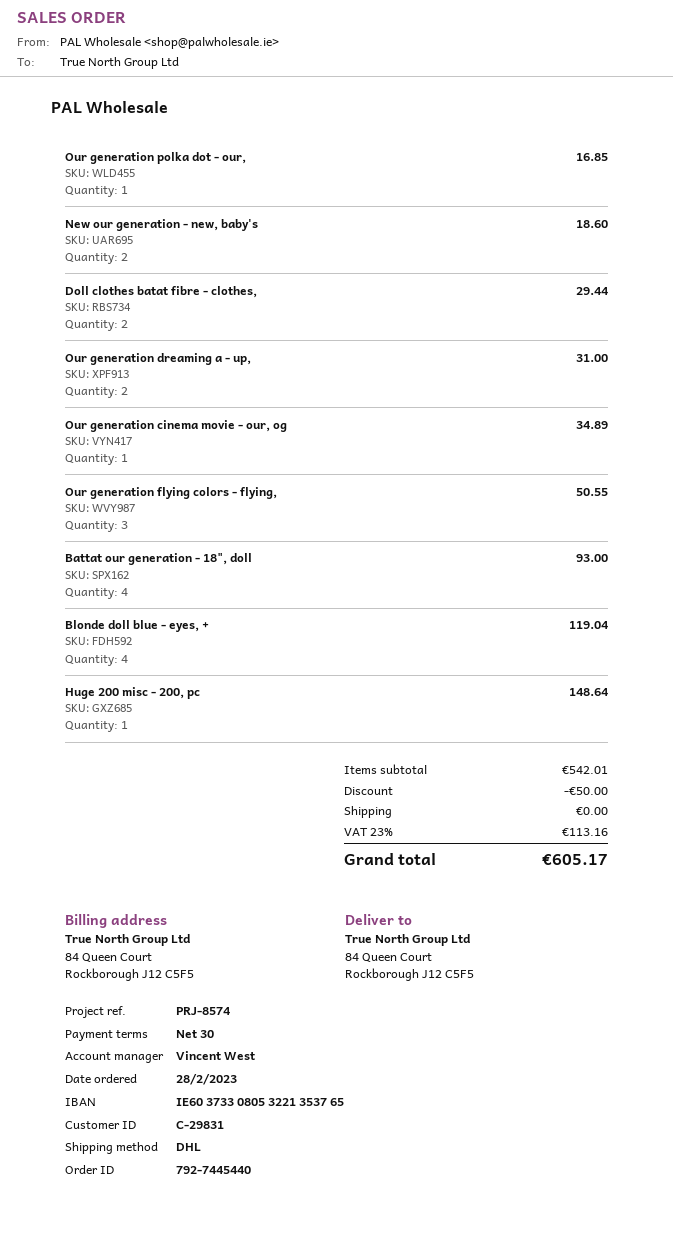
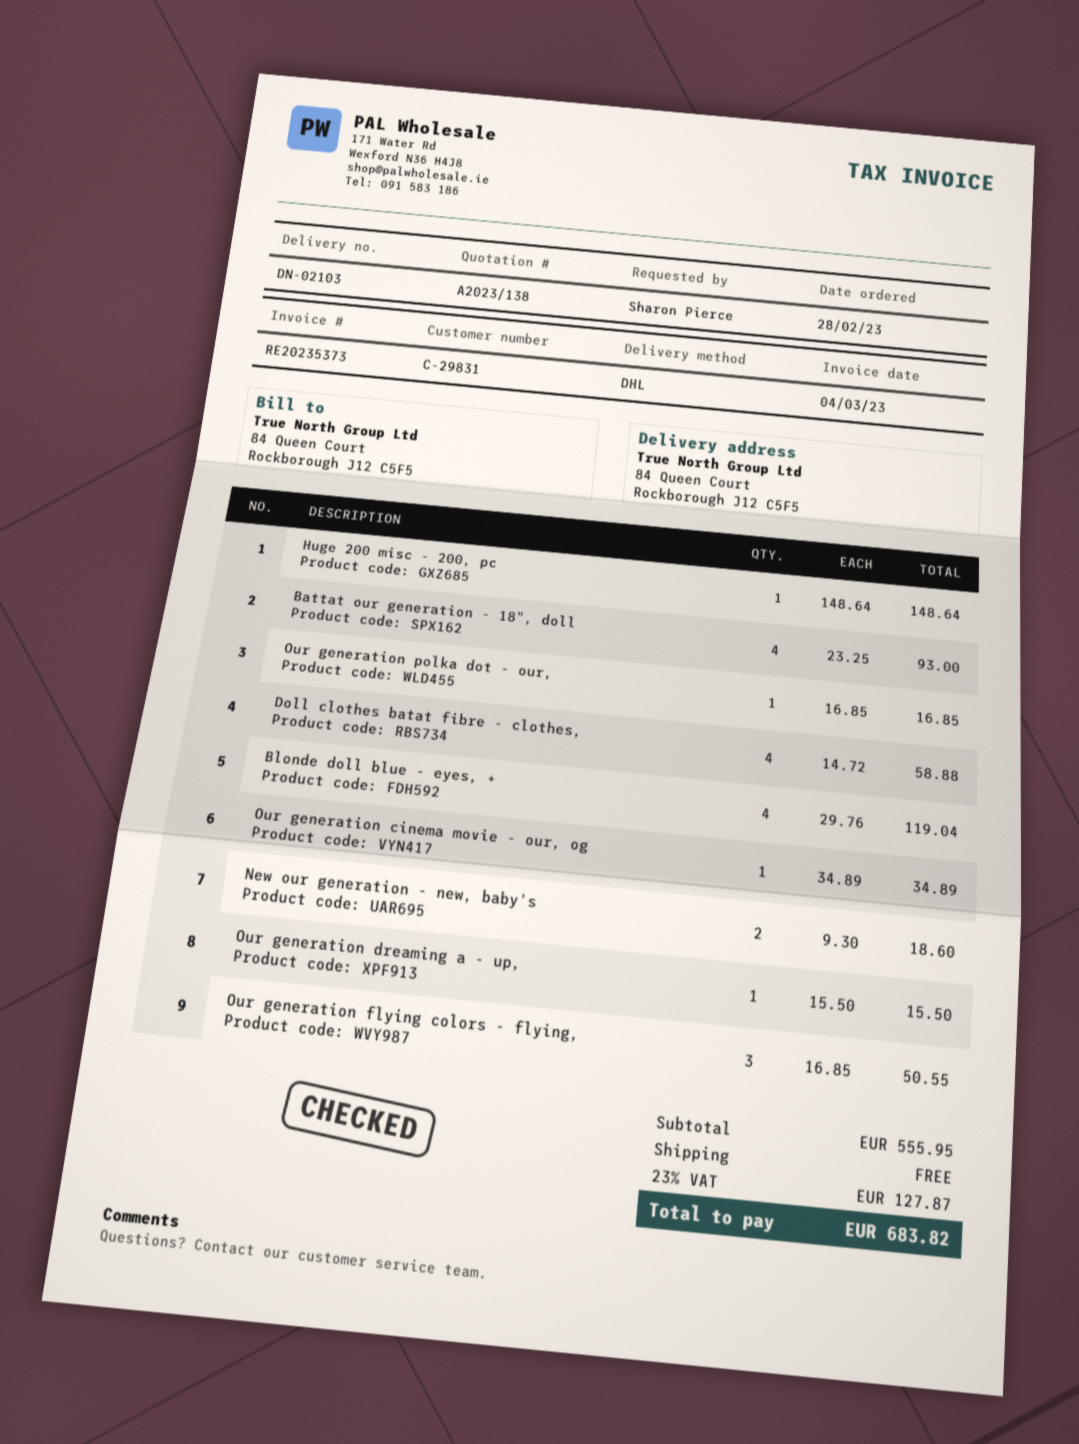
Doll clothes batat fibre - clothes,: 2 for 29.44 -> 4 for 58.88
Our generation dreaming a - up,: 2 for 31.00 -> 1 for 15.50
subtotal: 542.01 -> 555.95
discount: 50.00 -> none
tax: 23% = 113.16 -> 23% = 127.87
total: 605.17 -> 683.82

